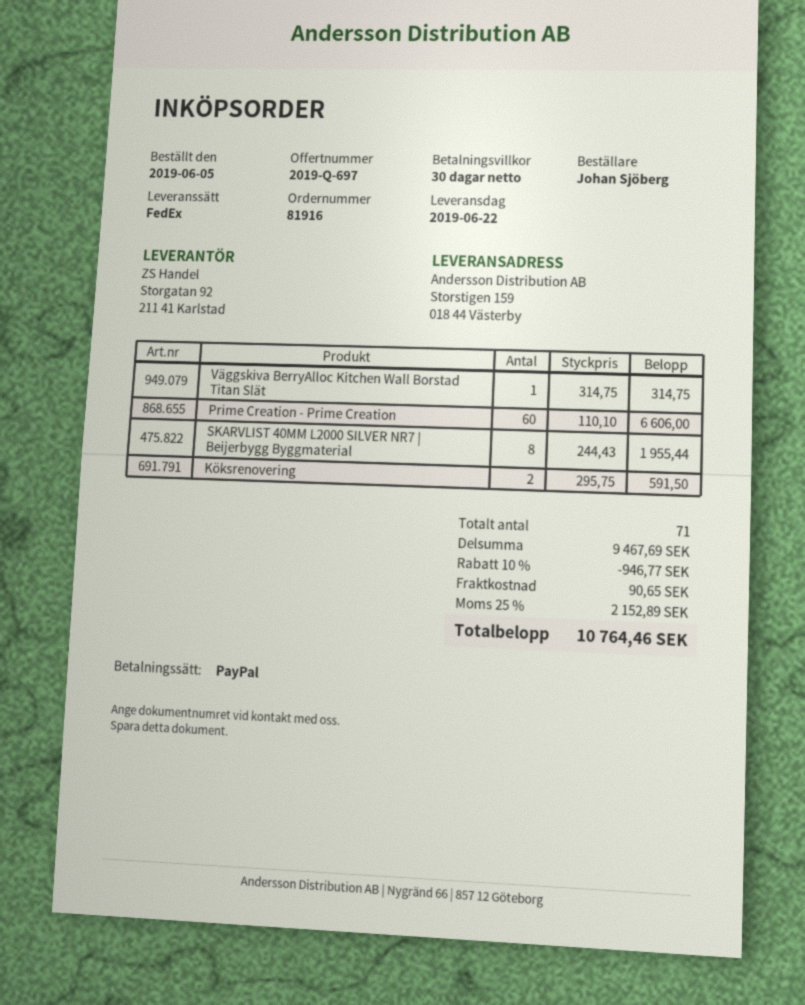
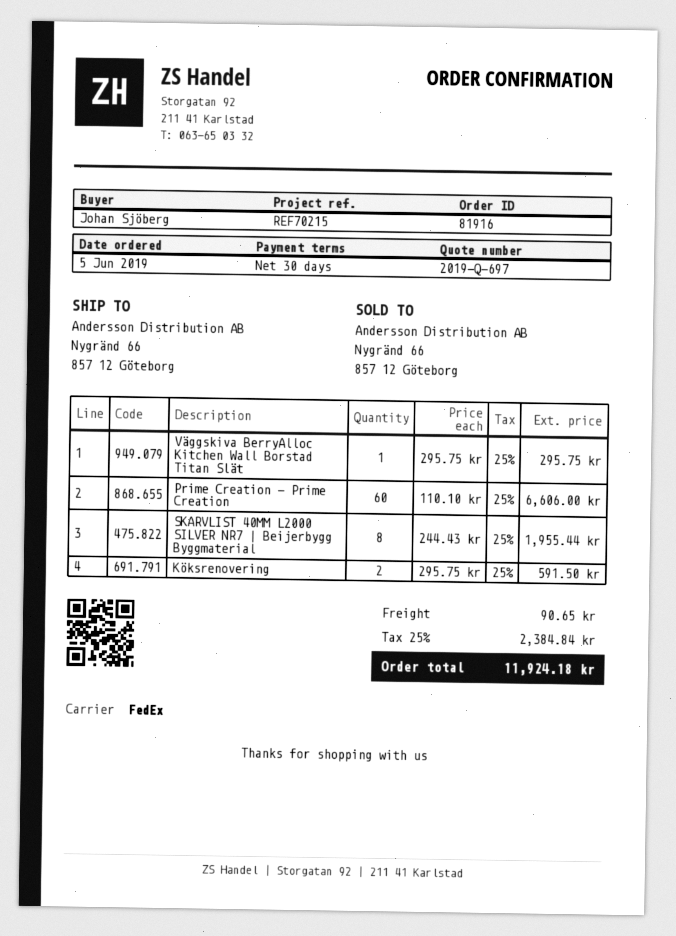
ship to: Storstigen 159, 018 44 Västerby -> Nygränd 66, 857 12 Göteborg
Väggskiva BerryAlloc Kitchen Wall Borstad Titan Slät: 1 x 314.75 = 314.75 -> 1 x 295.75 = 295.75
discount: 10% = 946.77 -> none
tax: 25% = 2152.89 -> 25% = 2384.84
total: 10764.46 -> 11924.18

